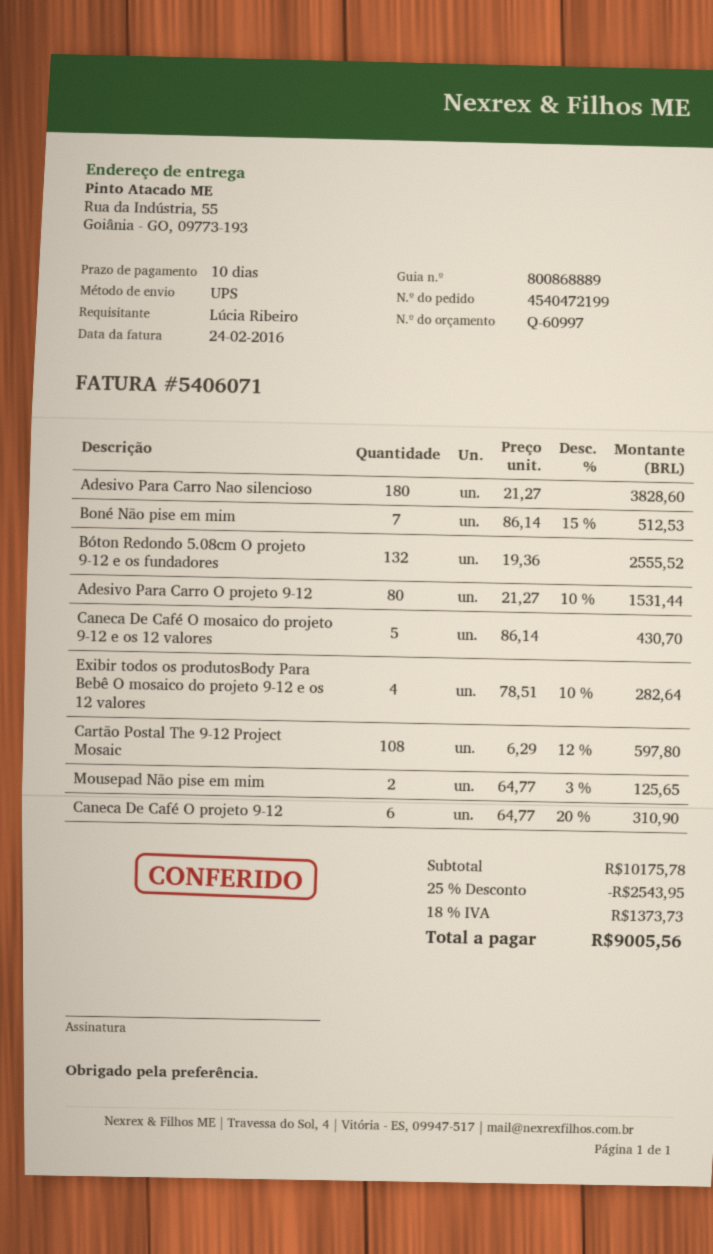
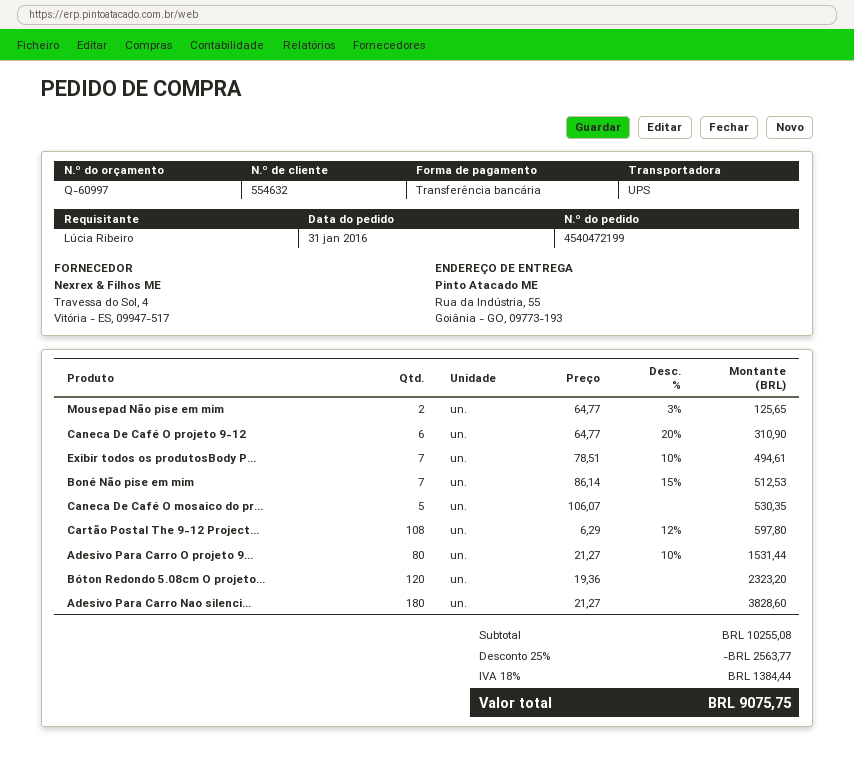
Bóton Redondo 5.08cm O projeto 9-12 e os fundadores: 132 x 19.36 = 2555.52 -> 120 x 19.36 = 2323.20
Caneca De Café O mosaico do projeto 9-12 e os 12 valores: 5 x 86.14 = 430.70 -> 5 x 106.07 = 530.35
Exibir todos os produtosBody Para Bebê O mosaico do projeto 9-12 e os 12 valores: 4 x 78.51 - 10% = 282.64 -> 7 x 78.51 - 10% = 494.61
subtotal: 10175.78 -> 10255.08
discount: 25% = 2543.95 -> 25% = 2563.77
tax: 18% = 1373.73 -> 18% = 1384.44
total: 9005.56 -> 9075.75

